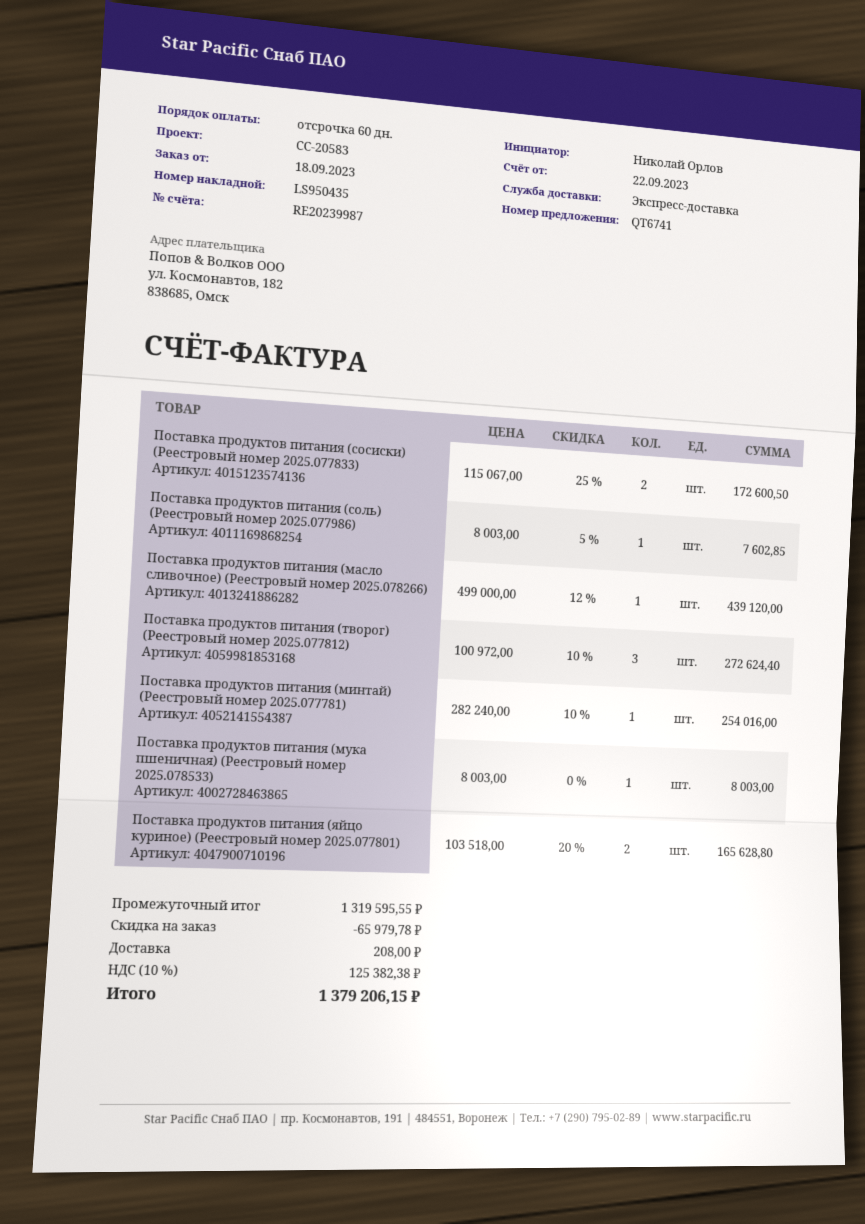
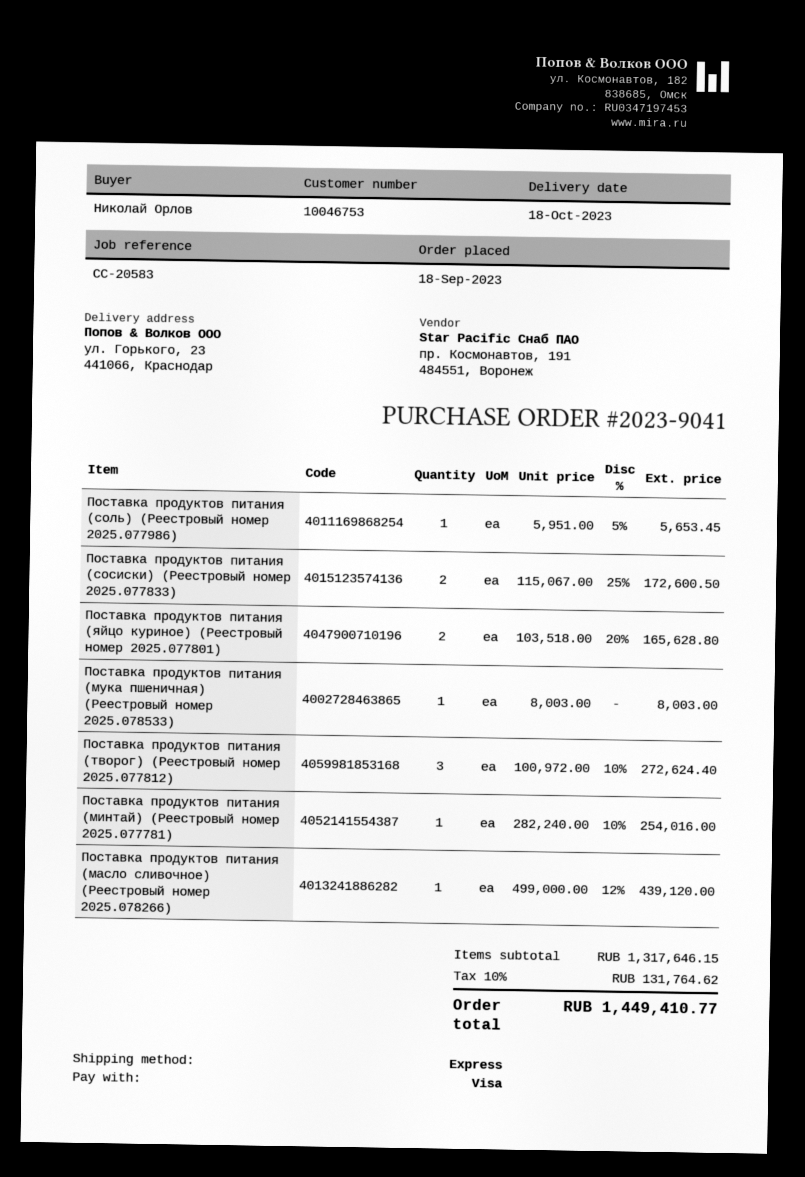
Поставка продуктов питания (соль) (Реестровый номер 2025.077986): 1 x 8003.00 - 5% = 7602.85 -> 1 x 5951.00 - 5% = 5653.45
subtotal: 1319595.55 -> 1317646.15
discount: 65979.78 -> none
shipping: 208.00 -> none
tax: 10% = 125382.38 -> 10% = 131764.62
total: 1379206.15 -> 1449410.77

